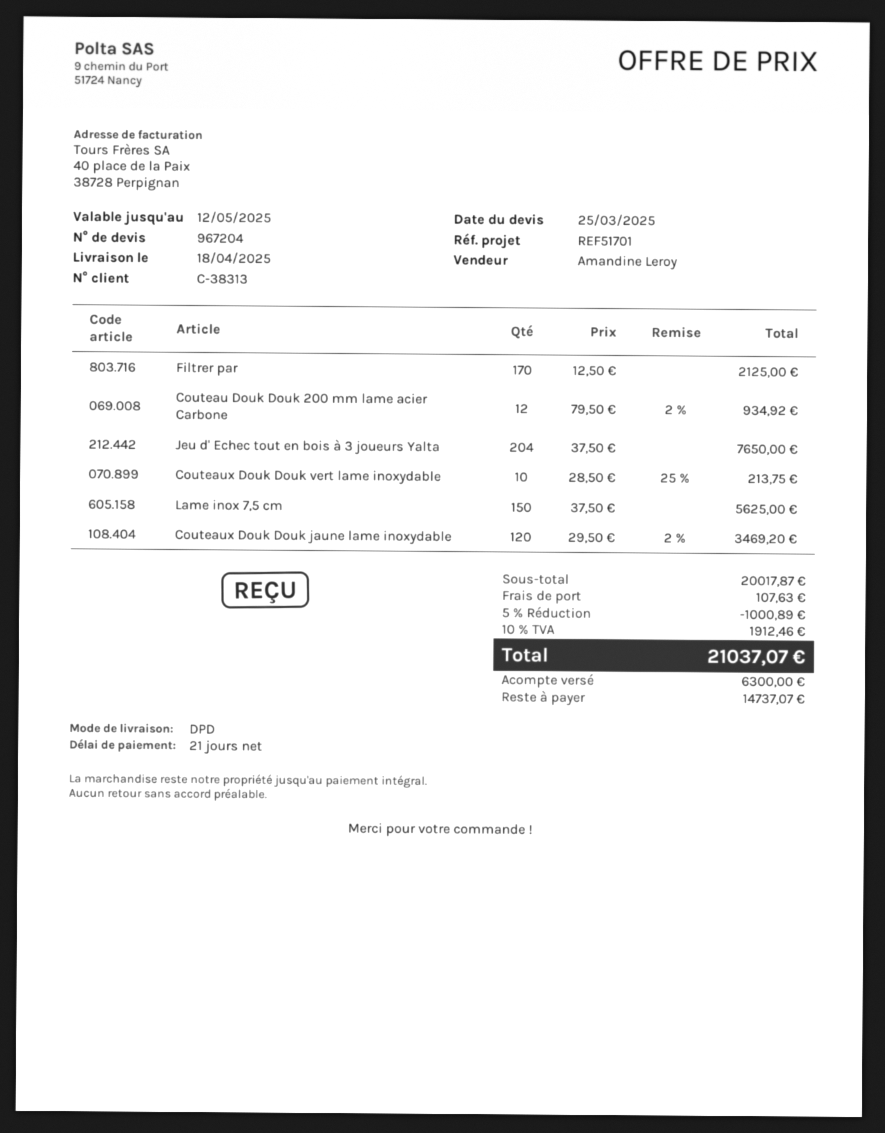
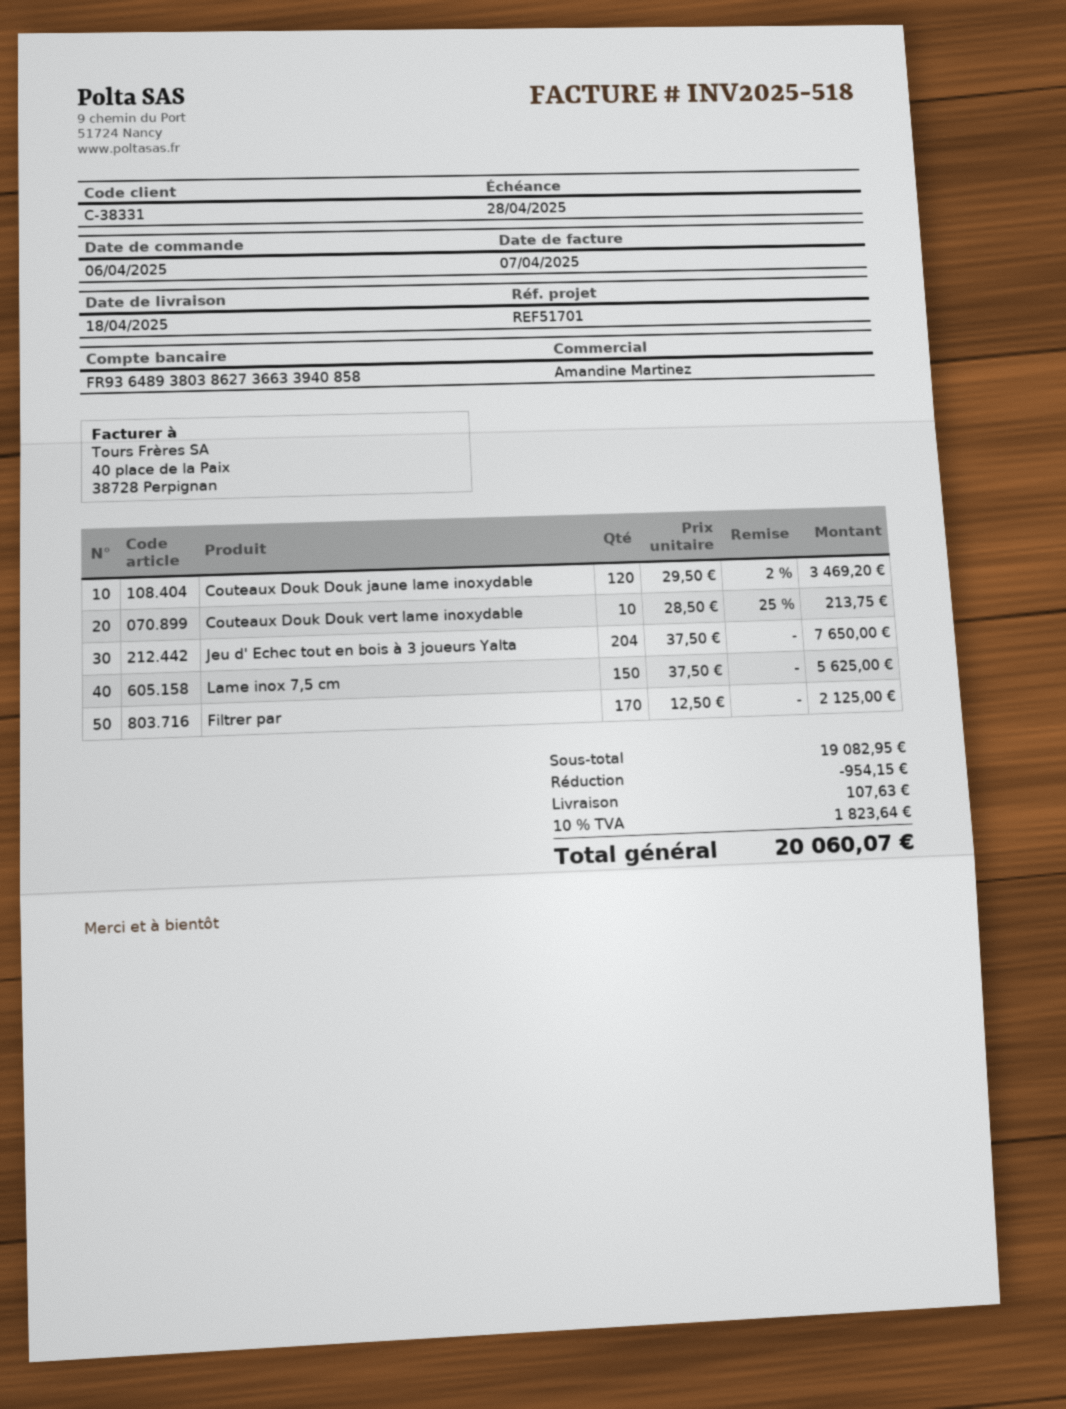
customer number: C-38313 -> C-38331
sales rep: Amandine Leroy -> Amandine Martinez
Couteau Douk Douk 200 mm lame acier Carbone: 12 x 79.50 - 2% = 934.92 -> none
subtotal: 20017.87 -> 19082.95
discount: 1000.89 -> 954.15
tax: 10% = 1912.46 -> 10% = 1823.64
total: 21037.07 -> 20060.07

